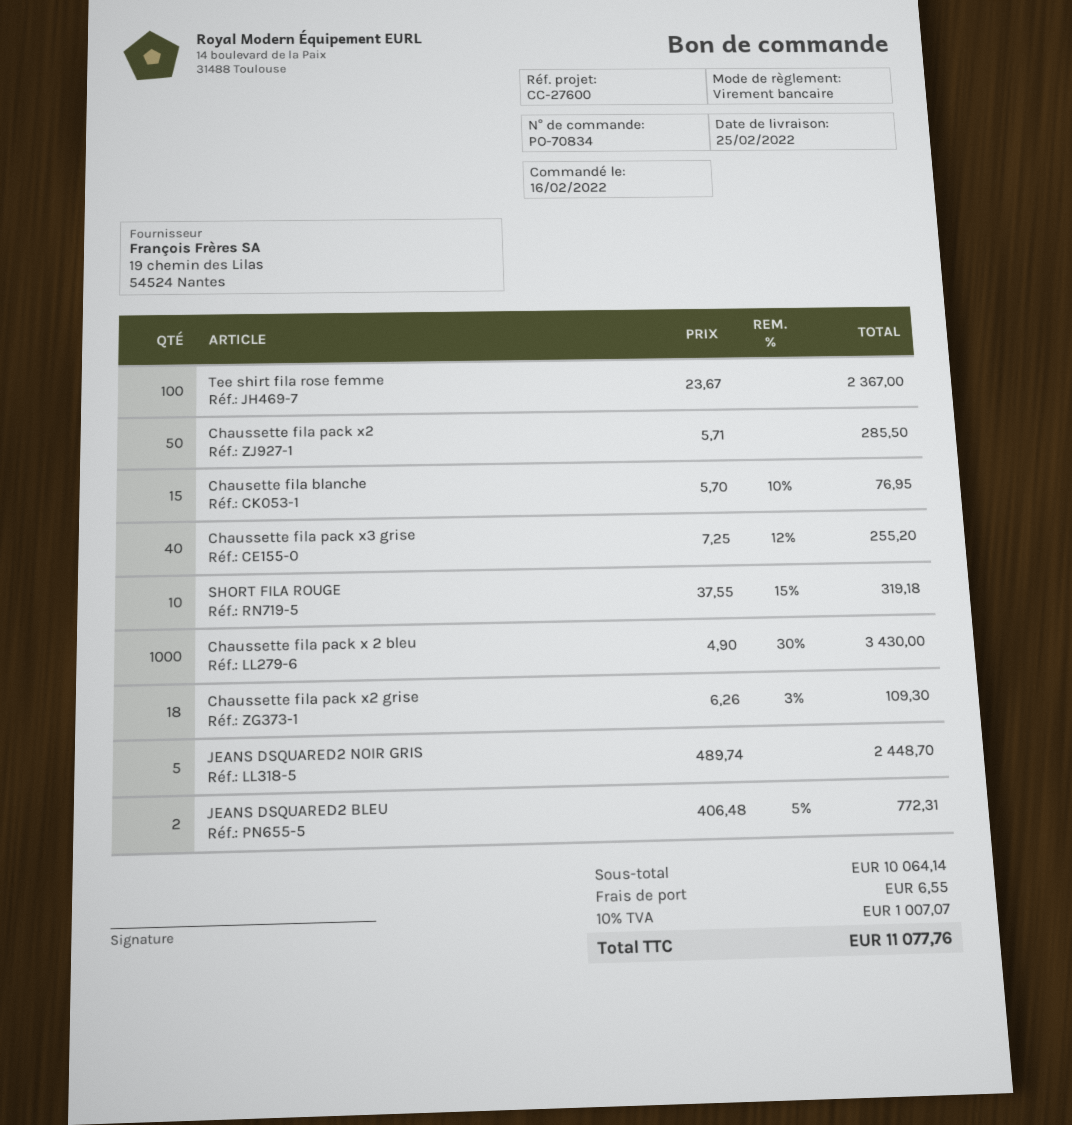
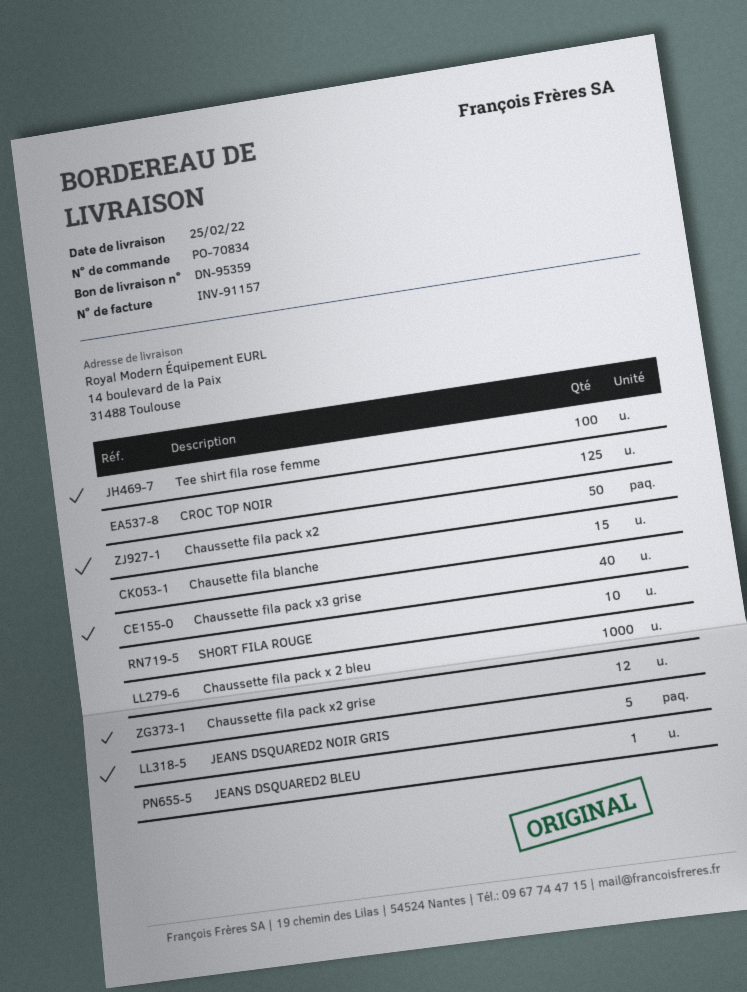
Chaussette fila pack x2 grise: 18 -> 12
JEANS DSQUARED2 BLEU: 2 -> 1
CROC TOP NOIR: none -> 125

